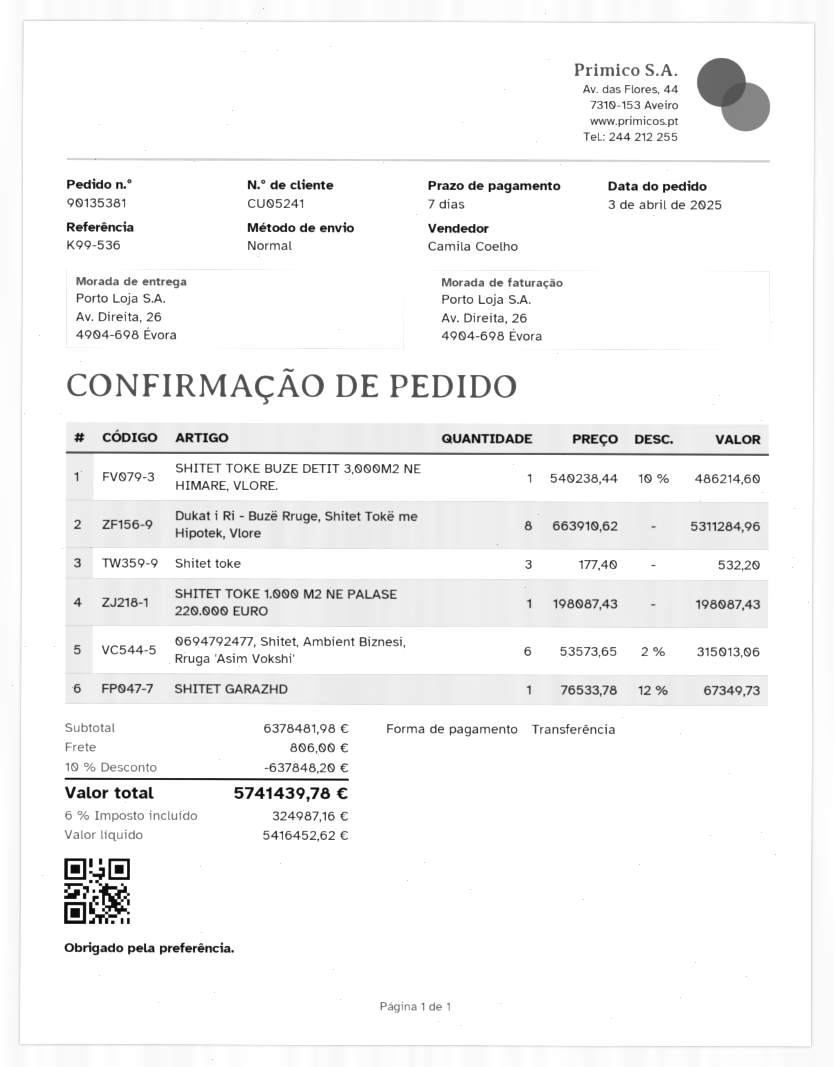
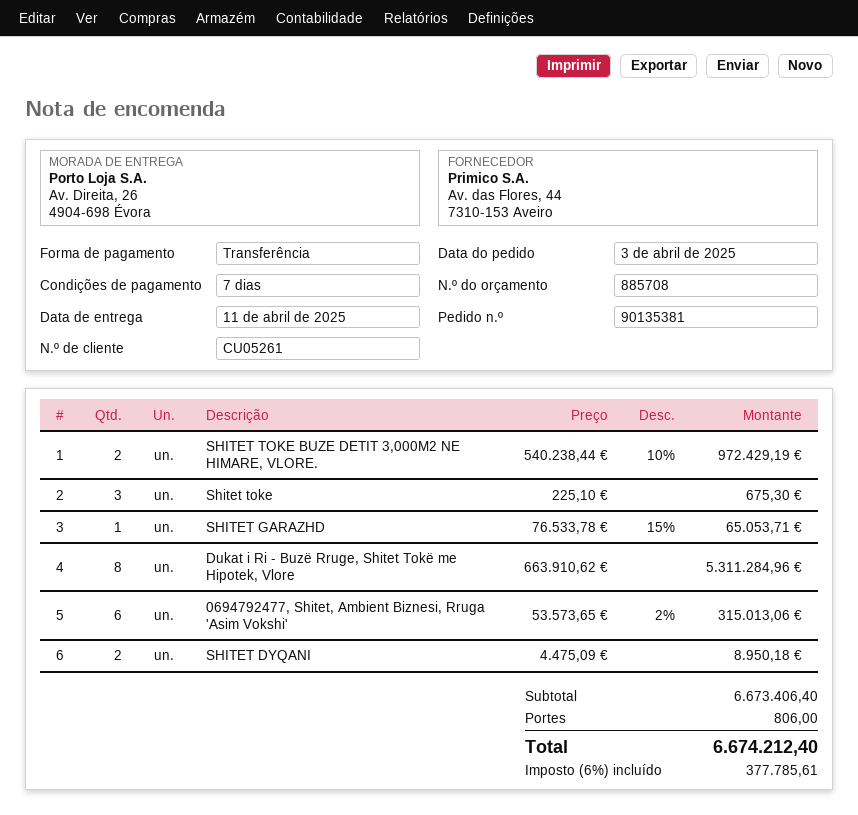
customer number: CU05241 -> CU05261
SHITET TOKE BUZE DETIT 3,000M2 NE HIMARE, VLORE.: 1 x 540238.44 - 10% = 486214.60 -> 2 x 540238.44 - 10% = 972429.19
Shitet toke: 3 x 177.40 = 532.20 -> 3 x 225.10 = 675.30
SHITET TOKE 1.000 M2 NE PALASE 220.000 EURO: 1 x 198087.43 = 198087.43 -> none
SHITET GARAZHD: 1 x 76533.78 - 12% = 67349.73 -> 1 x 76533.78 - 15% = 65053.71
SHITET DYQANI: none -> 2 x 4475.09 = 8950.18
subtotal: 6378481.98 -> 6673406.40
discount: 10% = 637848.20 -> none
tax: 6% = 324987.16 -> 6% = 377785.61
total: 5741439.78 -> 6674212.40

